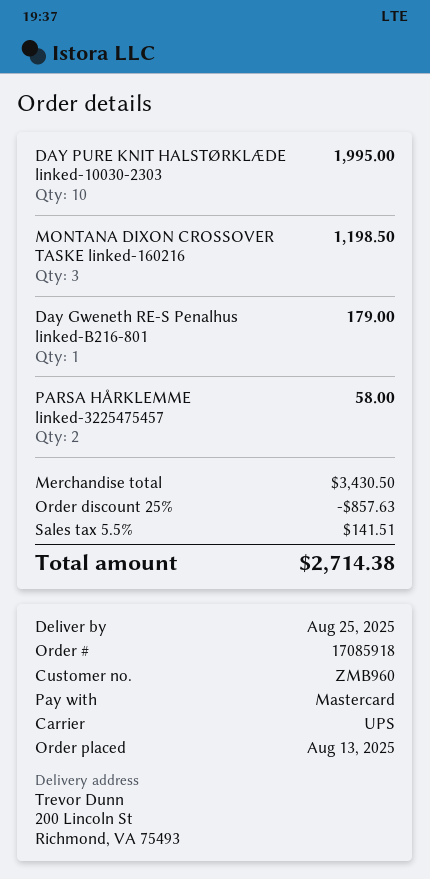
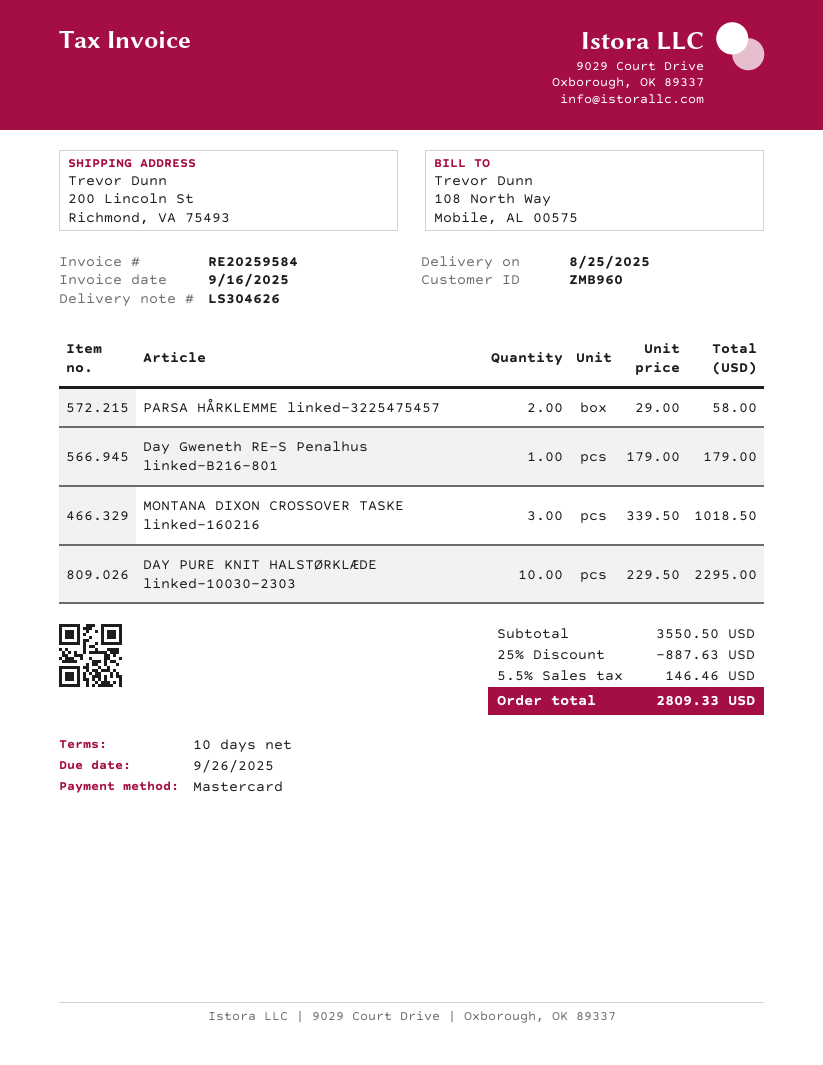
DAY PURE KNIT HALSTØRKLÆDE linked-10030-2303: 10 for 1995.00 -> 10 for 2295.00
MONTANA DIXON CROSSOVER TASKE linked-160216: 3 for 1198.50 -> 3 for 1018.50
subtotal: 3430.50 -> 3550.50
discount: 25% = 857.63 -> 25% = 887.63
tax: 5.5% = 141.51 -> 5.5% = 146.46
total: 2714.38 -> 2809.33

